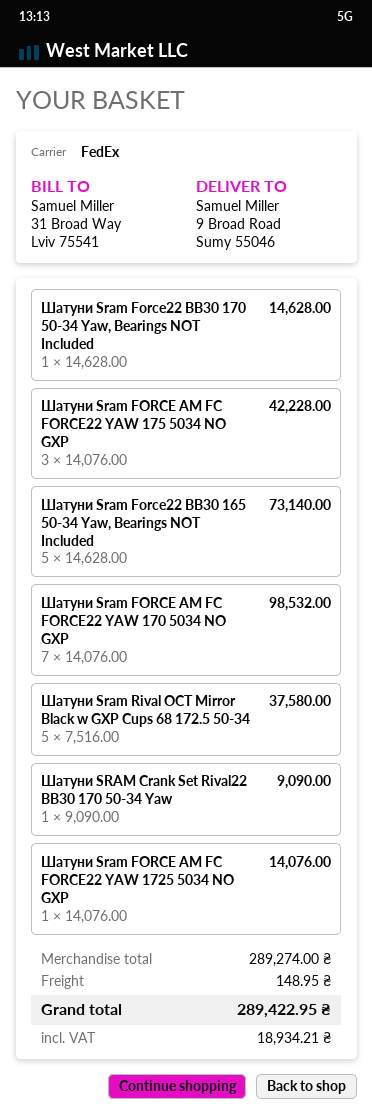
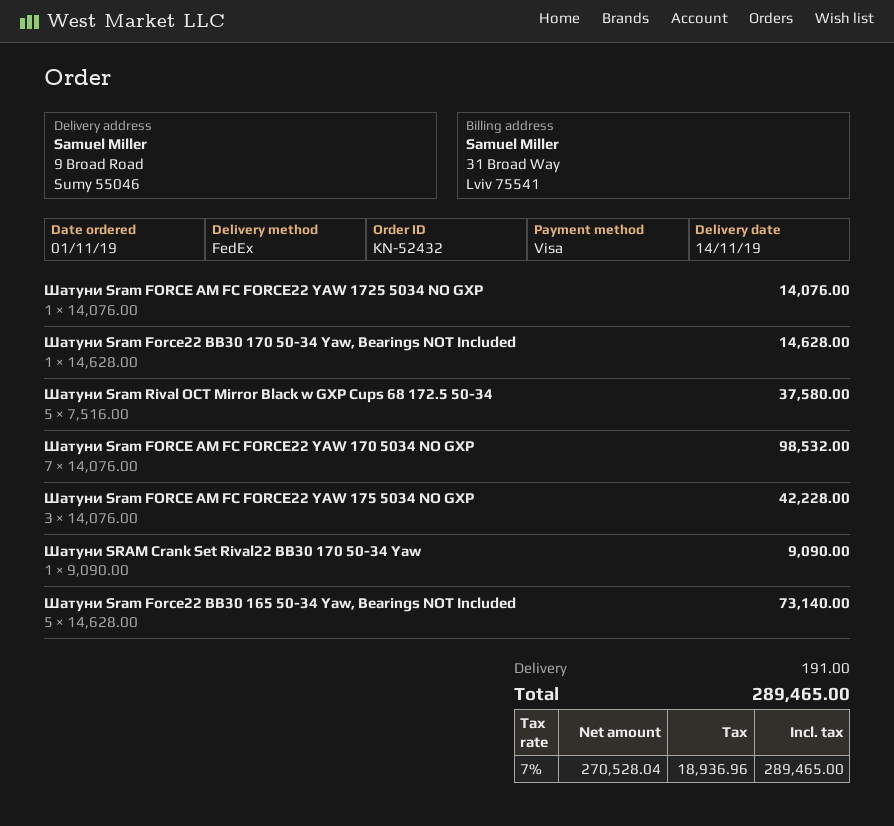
shipping: 148.95 -> 191.00
tax: 18934.21 -> 18936.96
total: 289422.95 -> 289465.00

